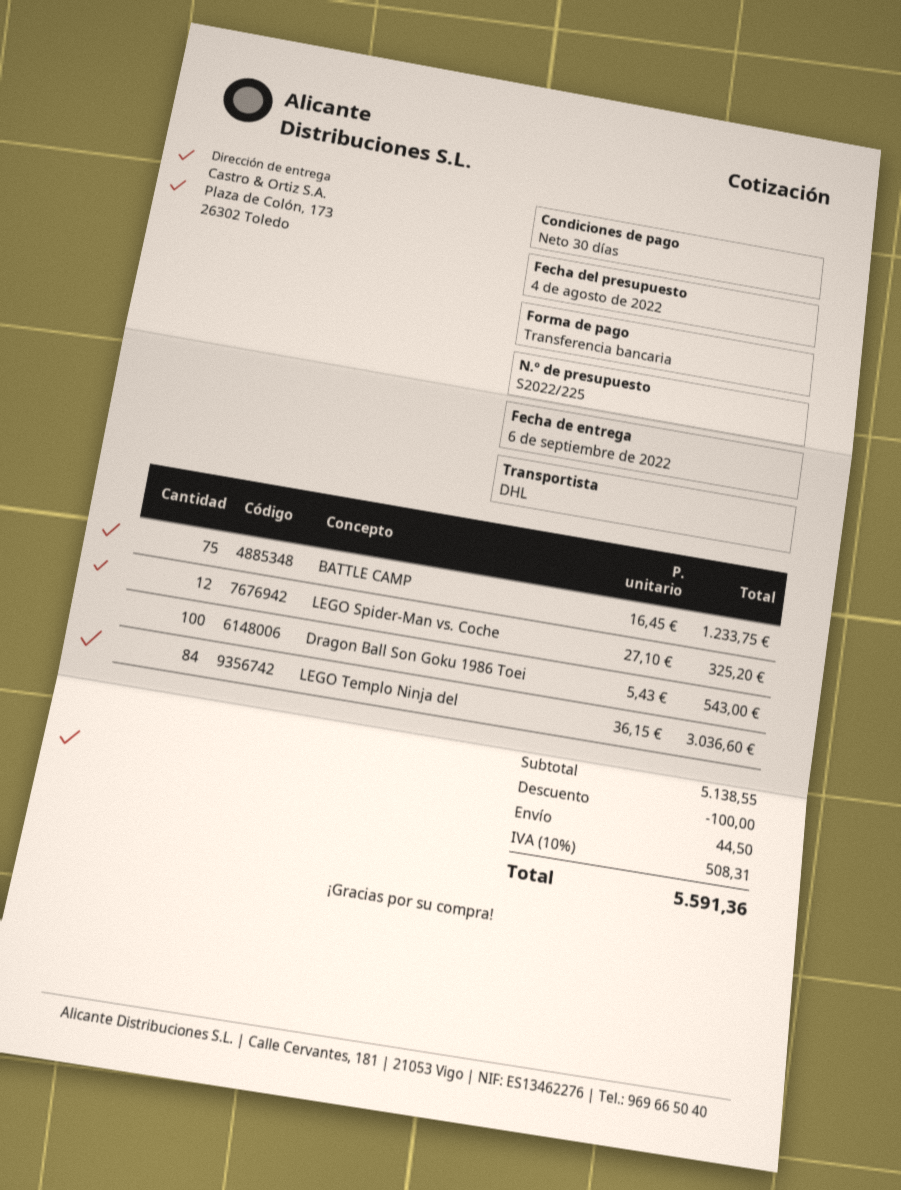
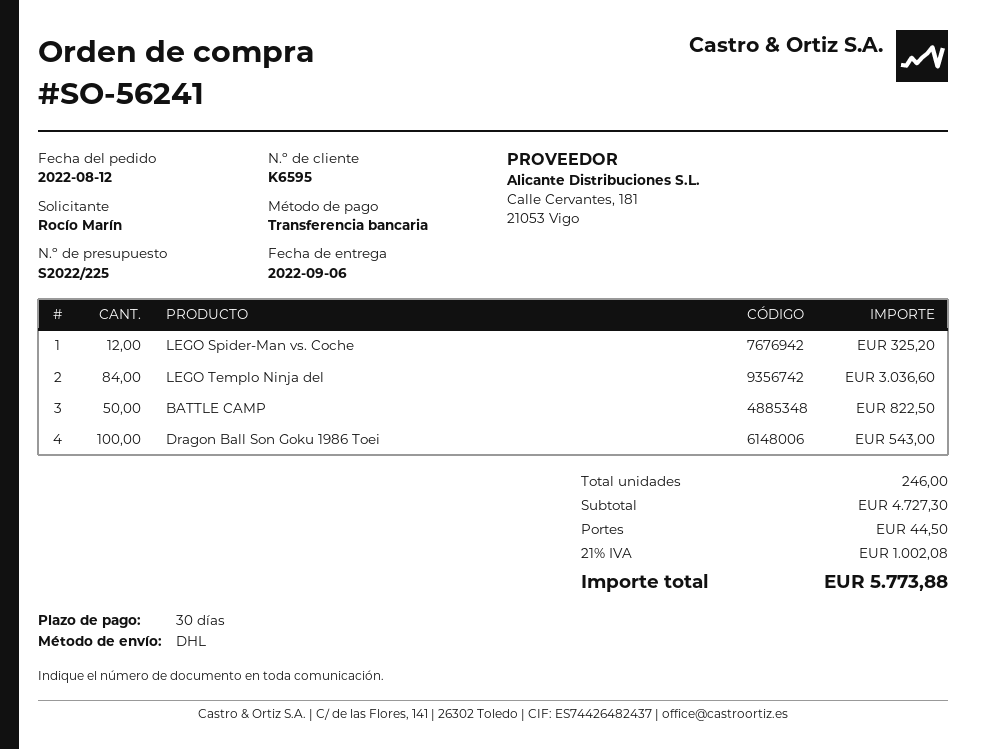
BATTLE CAMP: 75 for 1233.75 -> 50 for 822.50
subtotal: 5138.55 -> 4727.30
discount: 100.00 -> none
tax: 10% = 508.31 -> 21% = 1002.08
total: 5591.36 -> 5773.88

